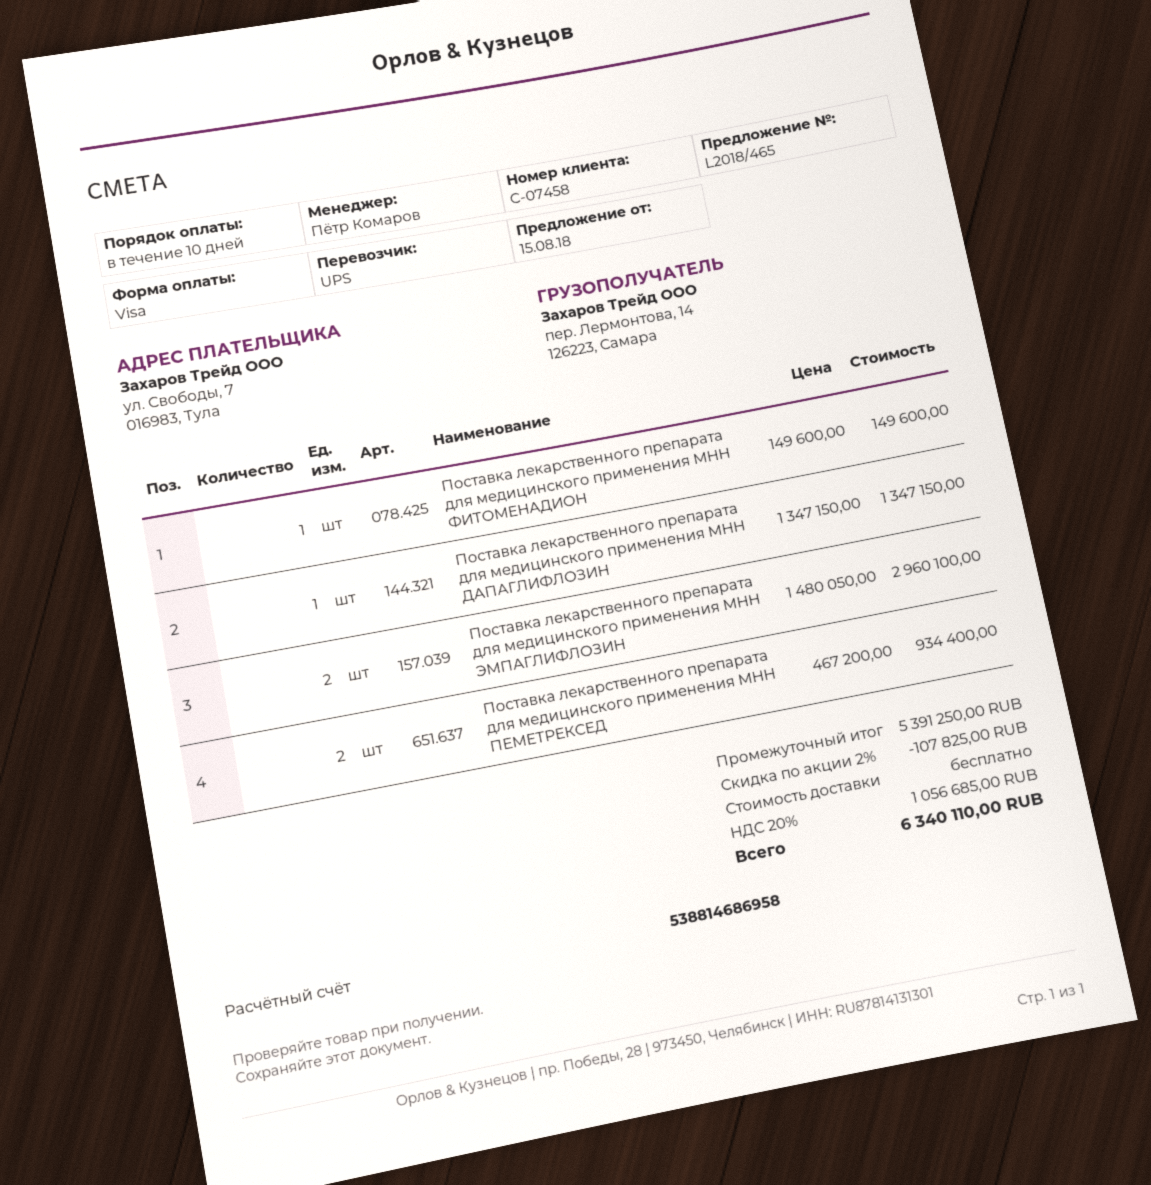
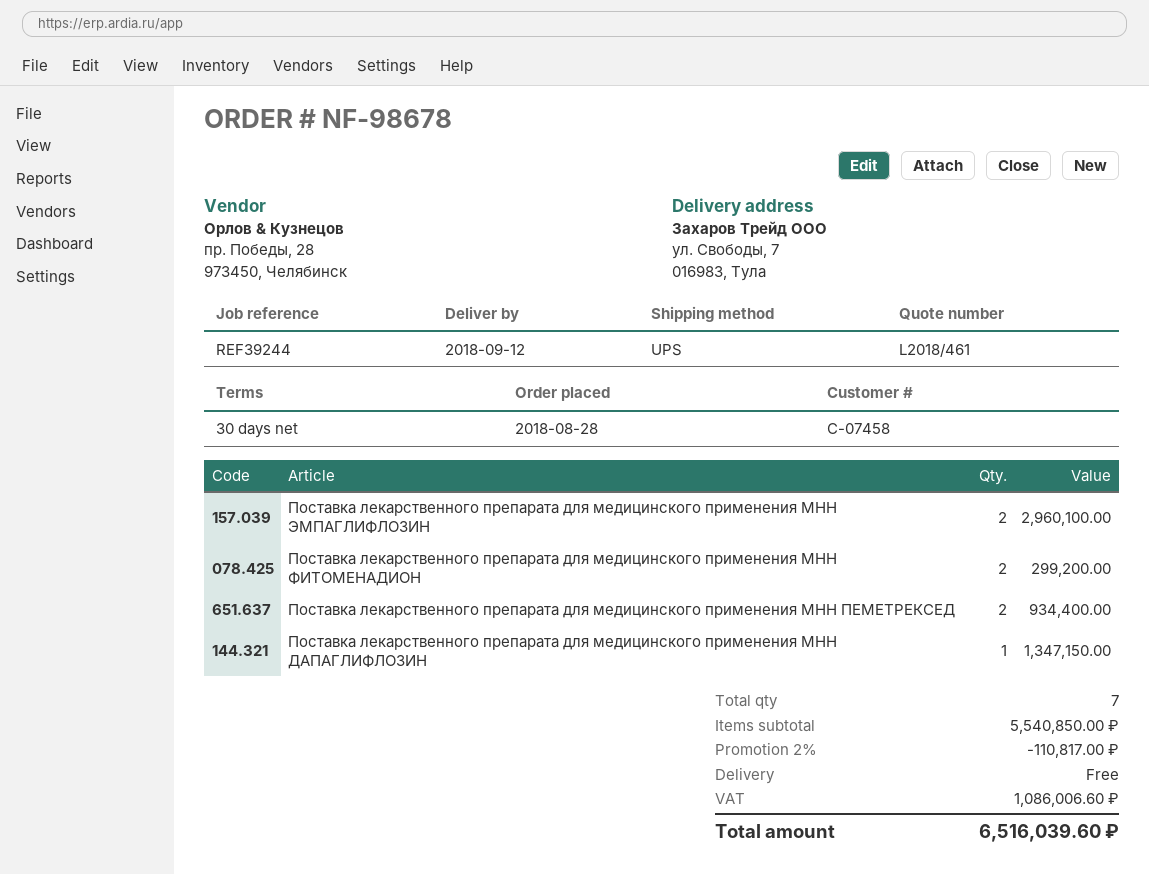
quote number: L2018/465 -> L2018/461
payment terms: 10 days -> 30 days
ship to: пер. Лермонтова, 14, 126223, Самара -> ул. Свободы, 7, 016983, Тула
Поставка лекарственного препарата для медицинского применения МНН ФИТОМЕНАДИОН: 1 for 149600.00 -> 2 for 299200.00
subtotal: 5391250.00 -> 5540850.00
discount: 2% = 107825.00 -> 2% = 110817.00
tax: 1056685.00 -> 1086006.60
total: 6340110.00 -> 6516039.60

